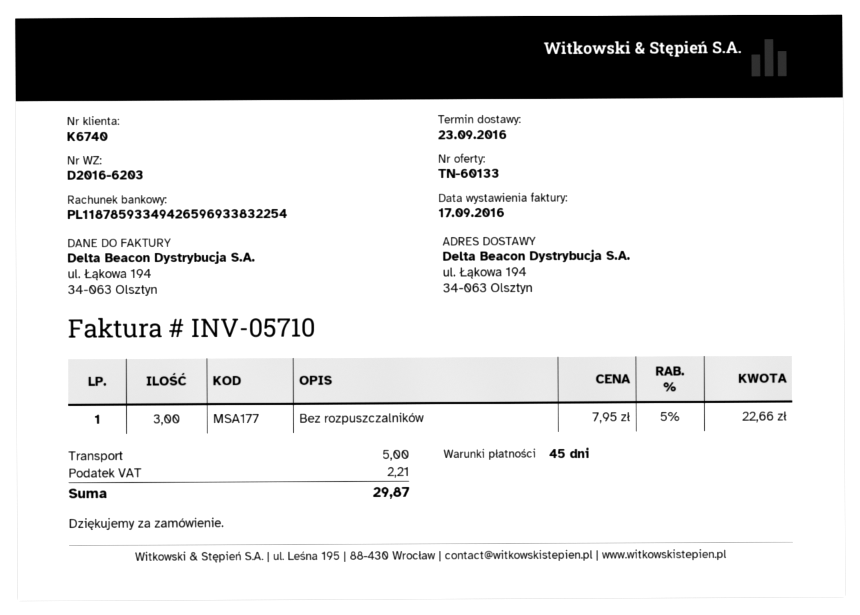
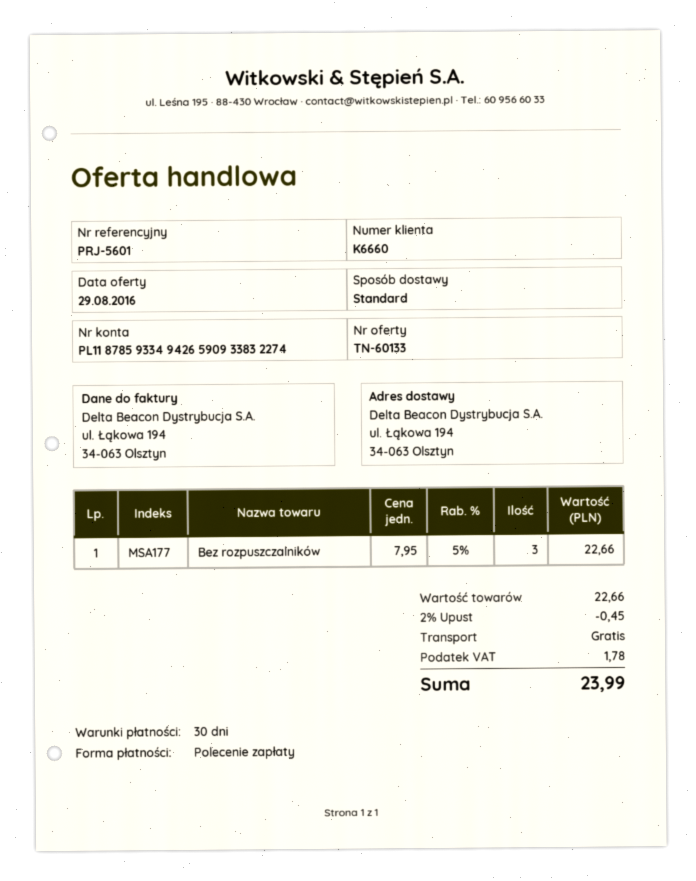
payment terms: 45 days -> 30 days
customer number: K6740 -> K6660
bank account: PL11878593349426596933832254 -> PL11878593349426590933832274
discount: none -> 2% = 0.45
shipping: 5.00 -> 0.00
tax: 2.21 -> 1.78
total: 29.87 -> 23.99

